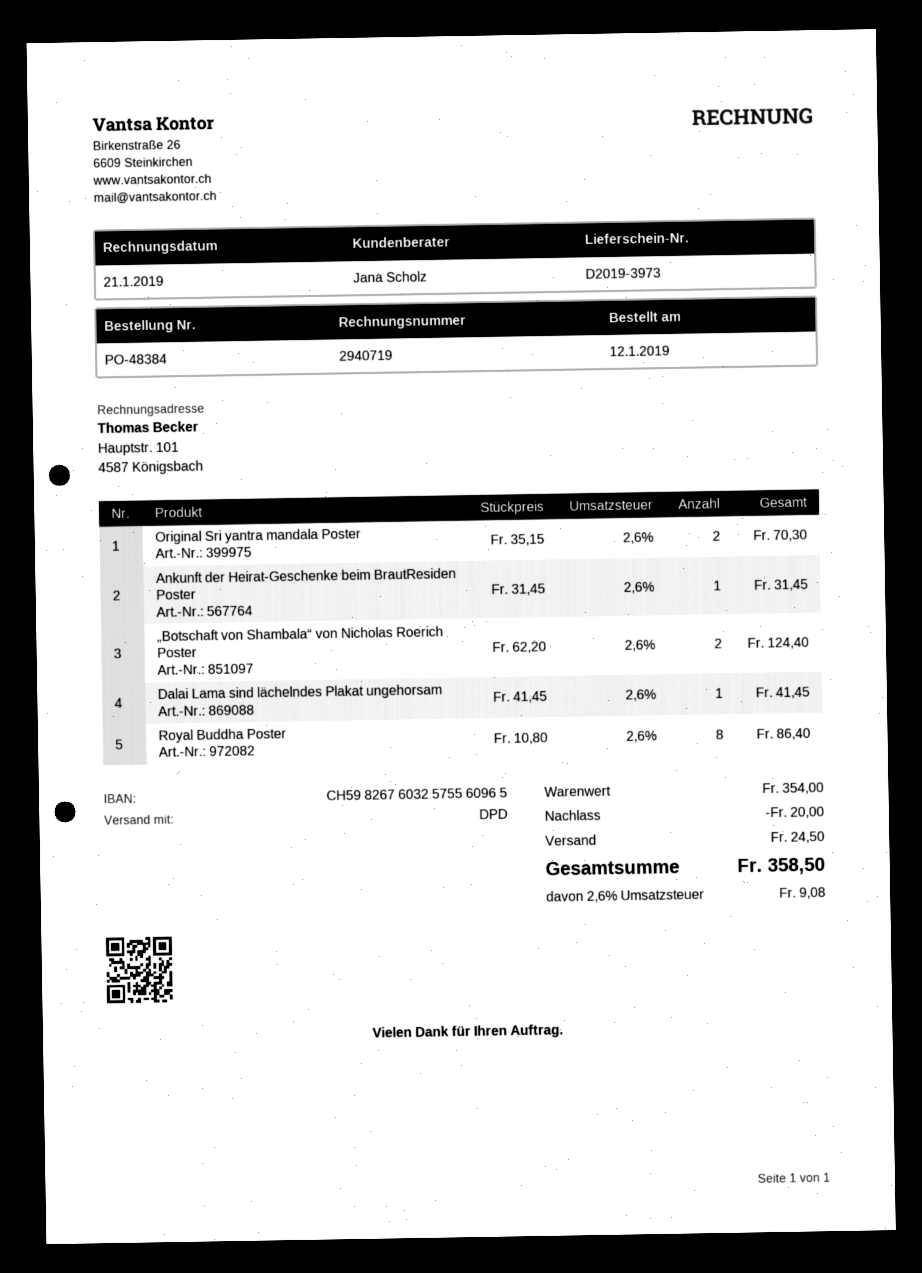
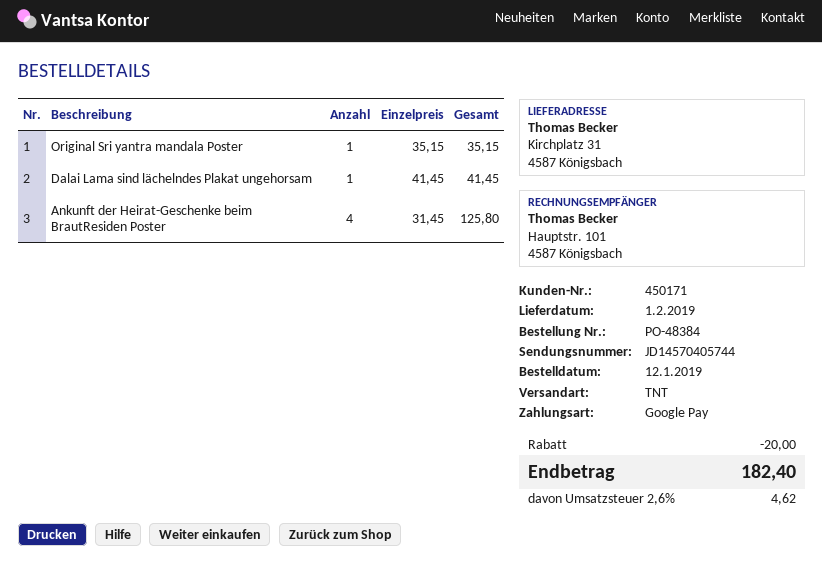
shipping method: DPD -> TNT
Original Sri yantra mandala Poster: 2 x 35.15 = 70.30 -> 1 x 35.15 = 35.15
Ankunft der Heirat-Geschenke beim BrautResiden Poster: 1 x 31.45 = 31.45 -> 4 x 31.45 = 125.80
„Botschaft von Shambala“ von Nicholas Roerich Poster: 2 x 62.20 = 124.40 -> none
Royal Buddha Poster: 8 x 10.80 = 86.40 -> none
shipping: 24.50 -> none
tax: 2.6% = 9.08 -> 2.6% = 4.62
total: 358.50 -> 182.40

